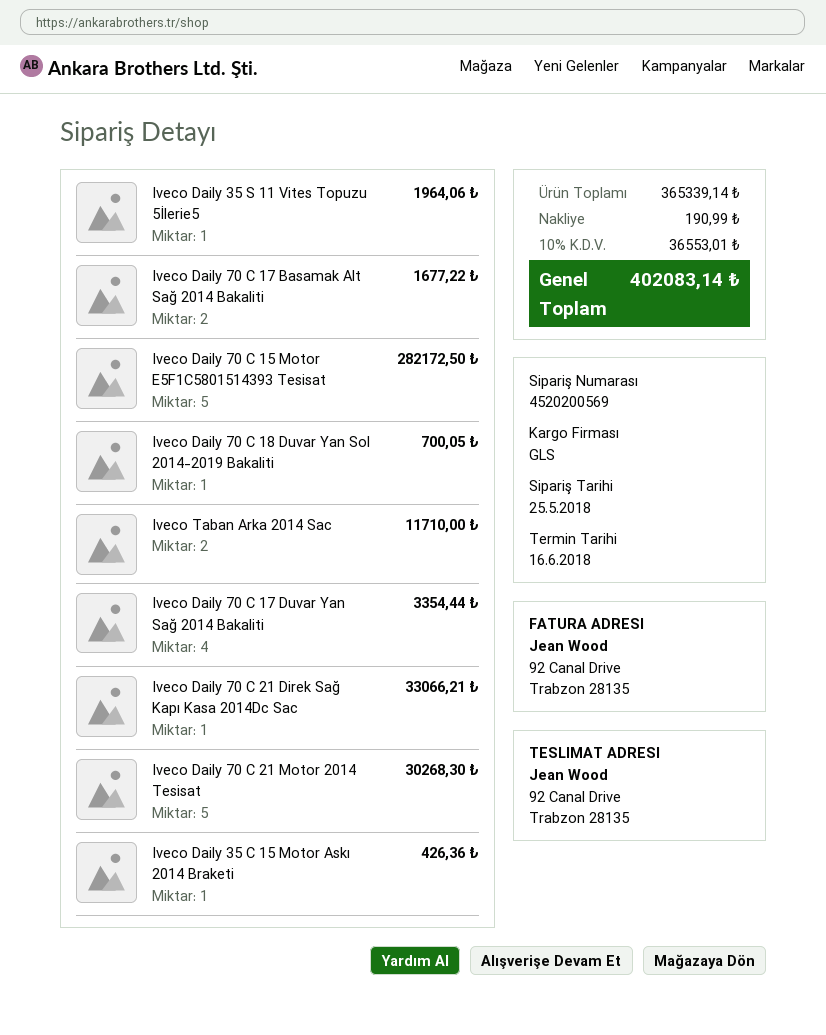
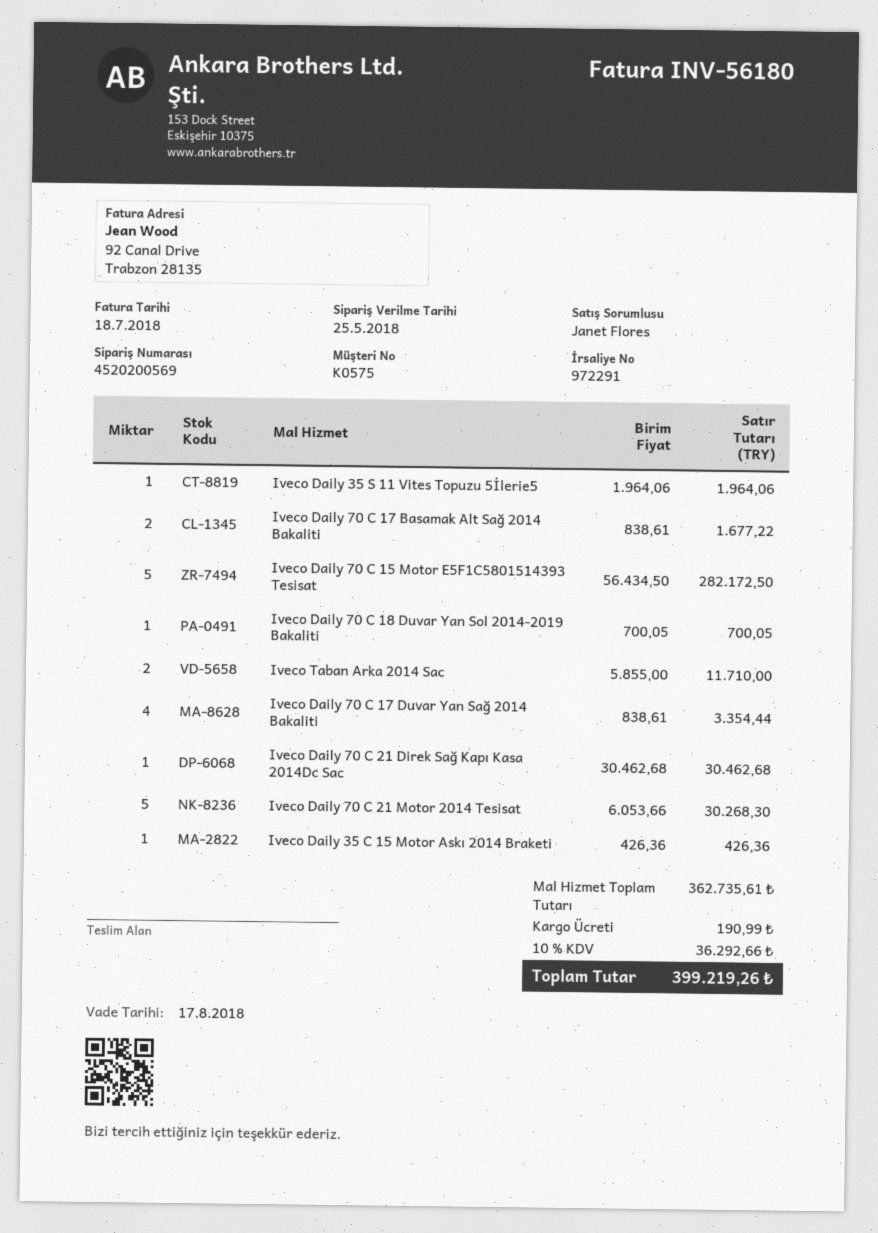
Iveco Daily 70 C 21 Direk Sağ Kapı Kasa 2014Dc Sac: 1 for 33066.21 -> 1 for 30462.68
subtotal: 365339.14 -> 362735.61
tax: 10% = 36553.01 -> 10% = 36292.66
total: 402083.14 -> 399219.26

